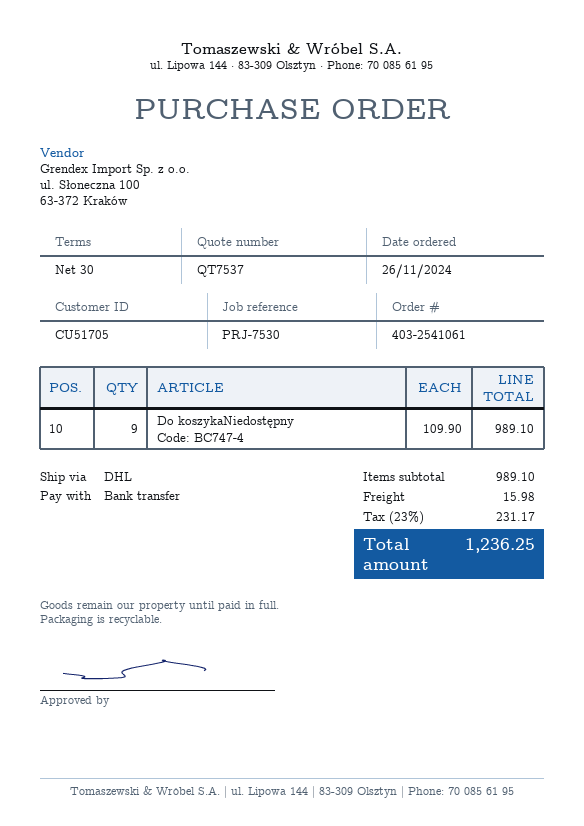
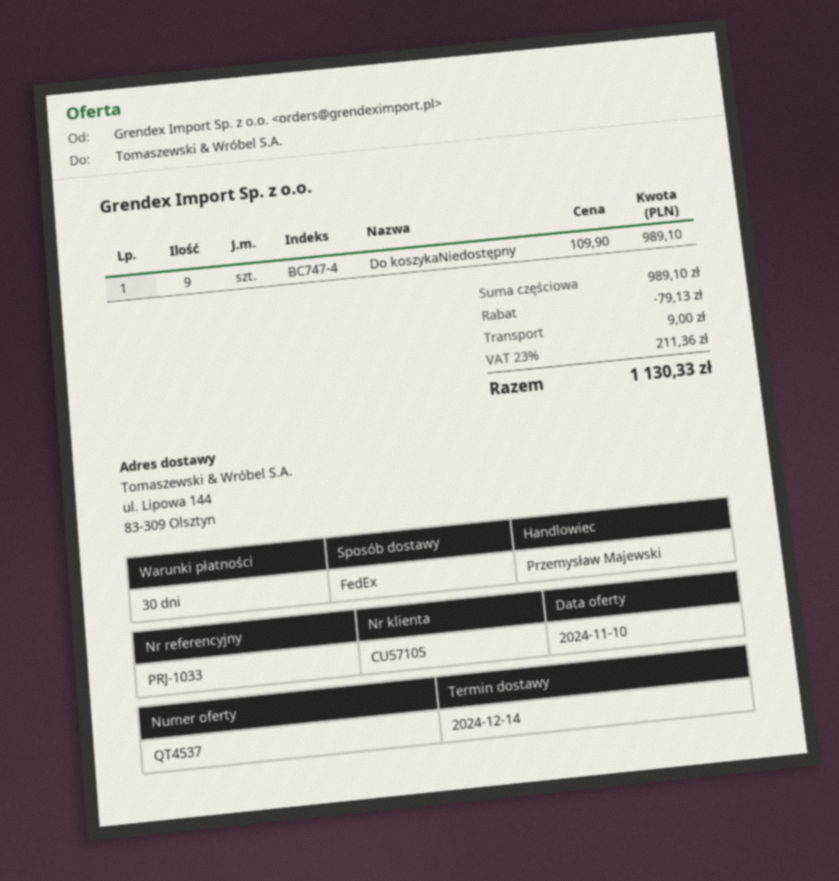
quote number: QT7537 -> QT4537
customer number: CU51705 -> CU57105
reference: PRJ-7530 -> PRJ-1033
shipping method: DHL -> FedEx
discount: none -> 79.13
shipping: 15.98 -> 9.00
tax: 23% = 231.17 -> 23% = 211.36
total: 1236.25 -> 1130.33

